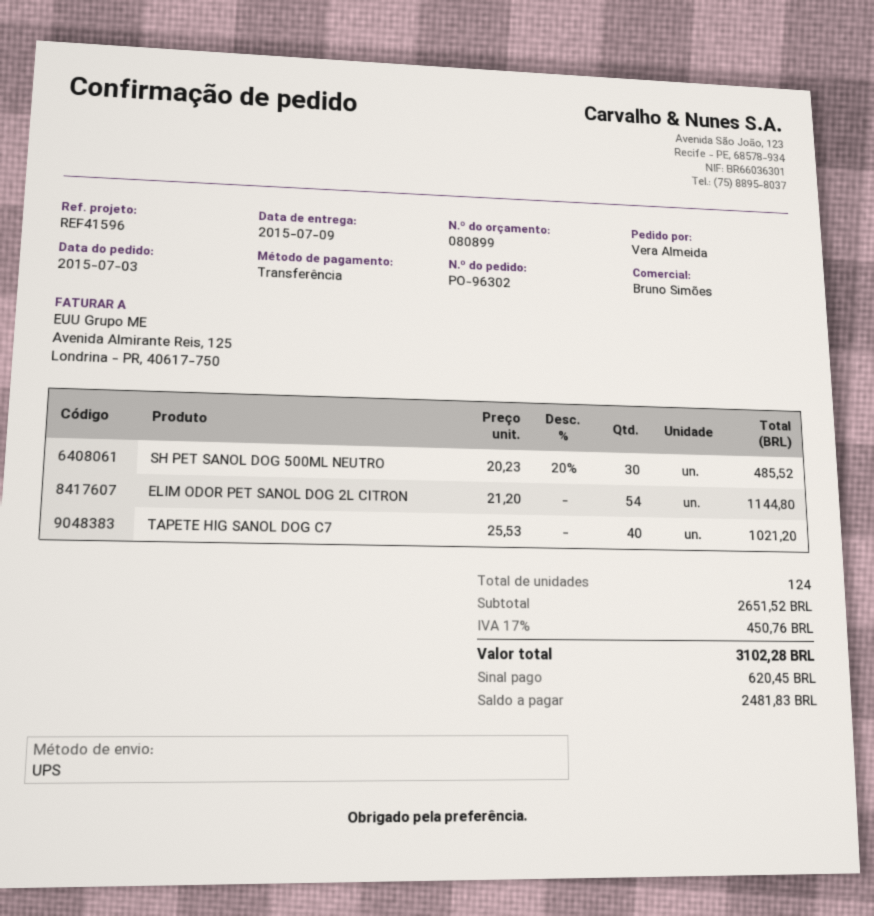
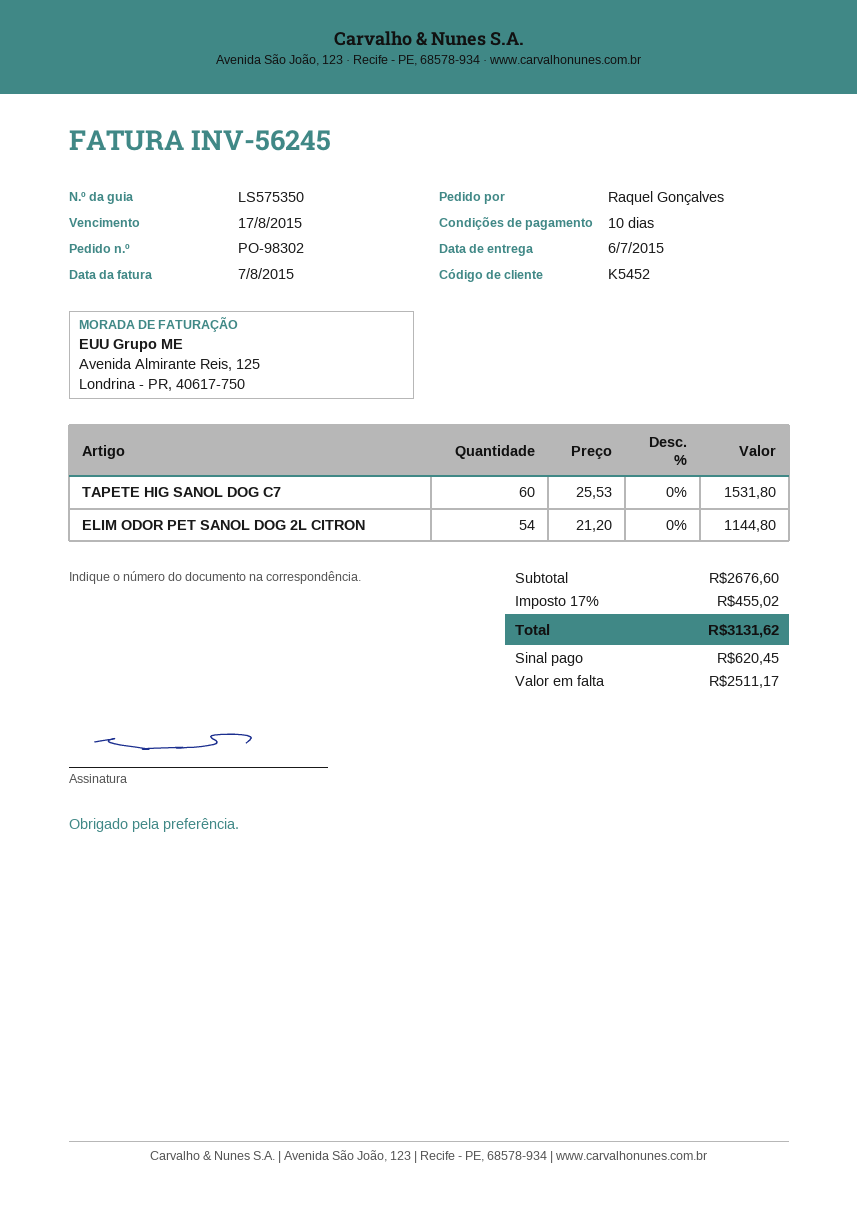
order number: PO-96302 -> PO-98302
delivery date: 2015-07-09 -> 2015-07-06
ordered by: Vera Almeida -> Raquel Gonçalves
SH PET SANOL DOG 500ML NEUTRO: 30 x 20.23 - 20% = 485.52 -> none
TAPETE HIG SANOL DOG C7: 40 x 25.53 = 1021.20 -> 60 x 25.53 = 1531.80
subtotal: 2651.52 -> 2676.60
tax: 17% = 450.76 -> 17% = 455.02
total: 3102.28 -> 3131.62
balance: 2481.83 -> 2511.17

